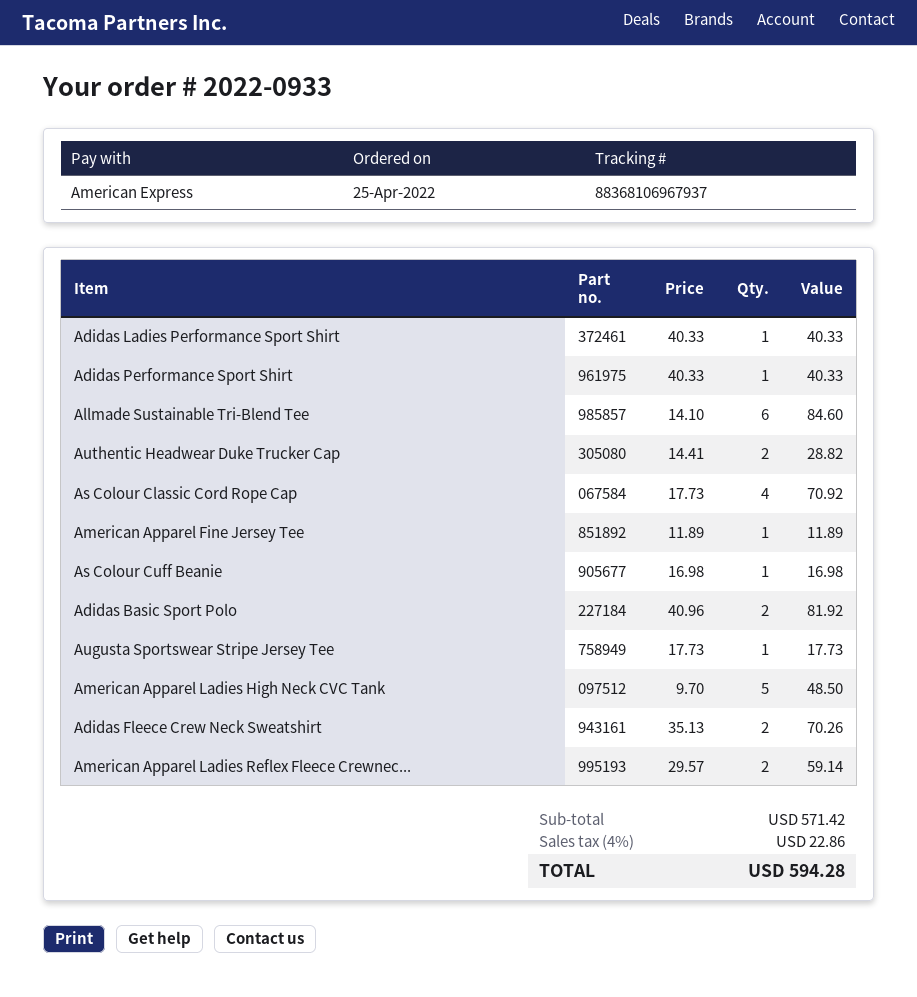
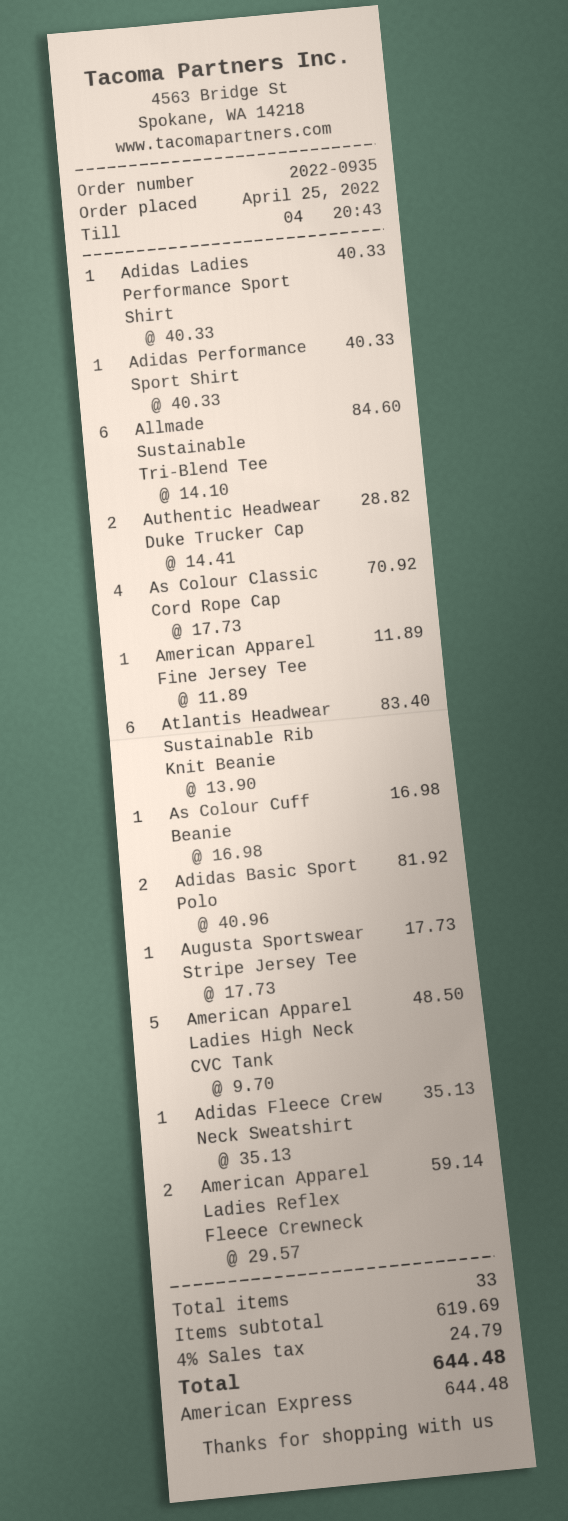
order number: 2022-0933 -> 2022-0935
Adidas Fleece Crew Neck Sweatshirt: 2 x 35.13 = 70.26 -> 1 x 35.13 = 35.13
Atlantis Headwear Sustainable Rib Knit Beanie: none -> 6 x 13.90 = 83.40
subtotal: 571.42 -> 619.69
tax: 4% = 22.86 -> 4% = 24.79
total: 594.28 -> 644.48

